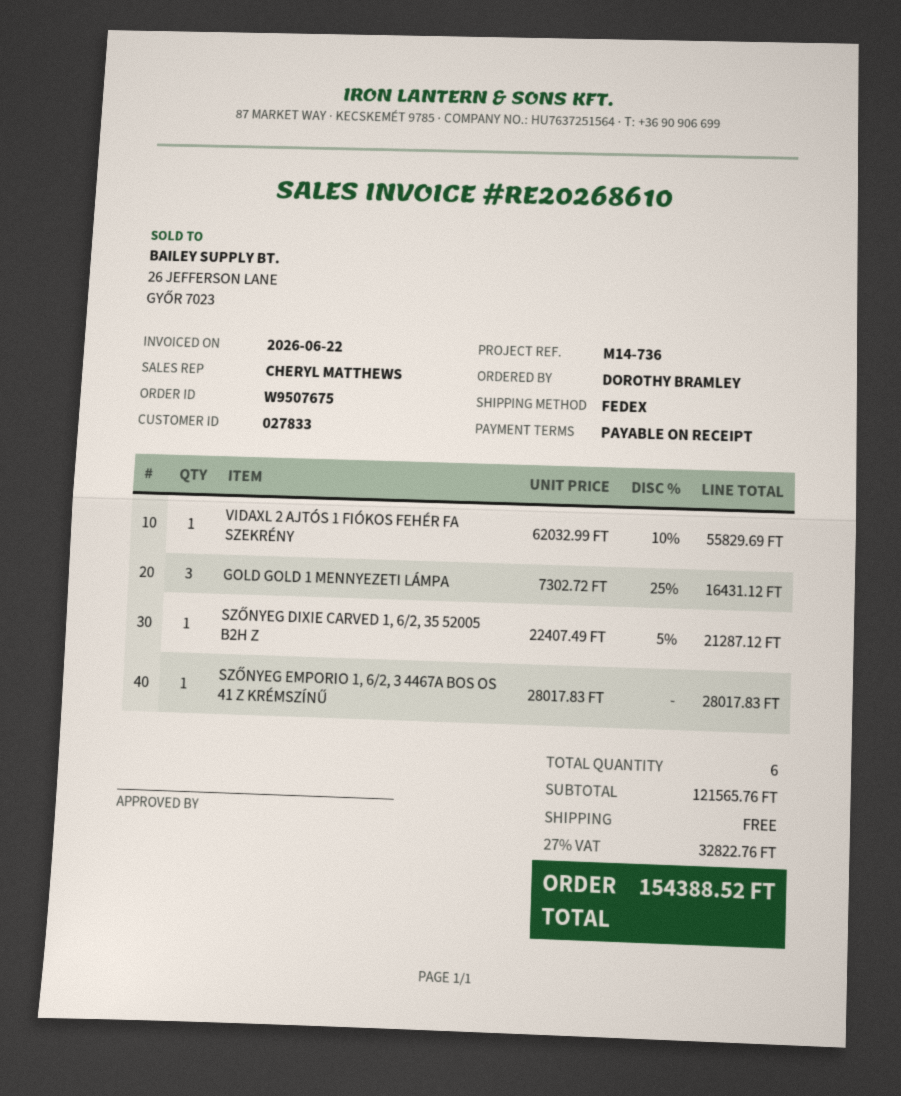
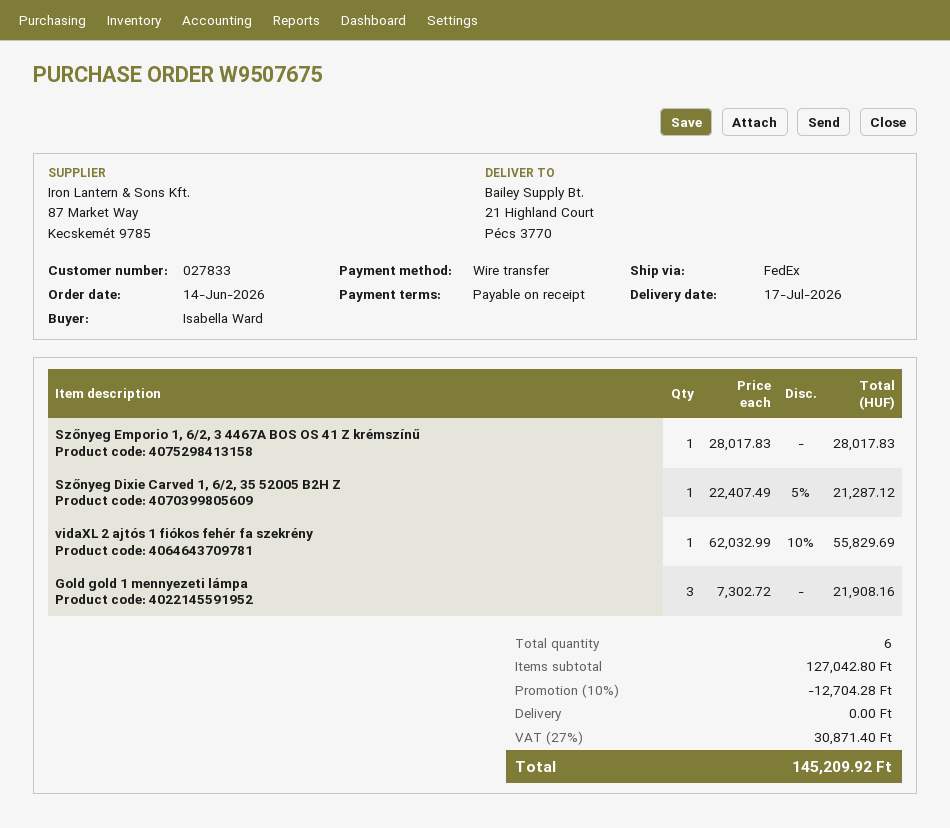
ordered by: DOROTHY BRAMLEY -> Isabella Ward
GOLD GOLD 1 MENNYEZETI LÁMPA: 3 x 7302.72 - 25% = 16431.12 -> 3 x 7302.72 = 21908.16
subtotal: 121565.76 -> 127042.80
discount: none -> 10% = 12704.28
tax: 27% = 32822.76 -> 27% = 30871.40
total: 154388.52 -> 145209.92

